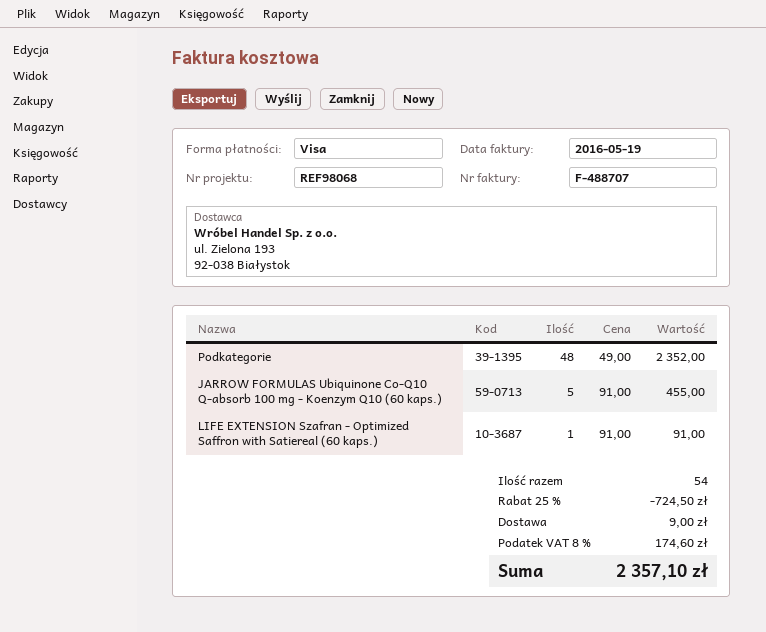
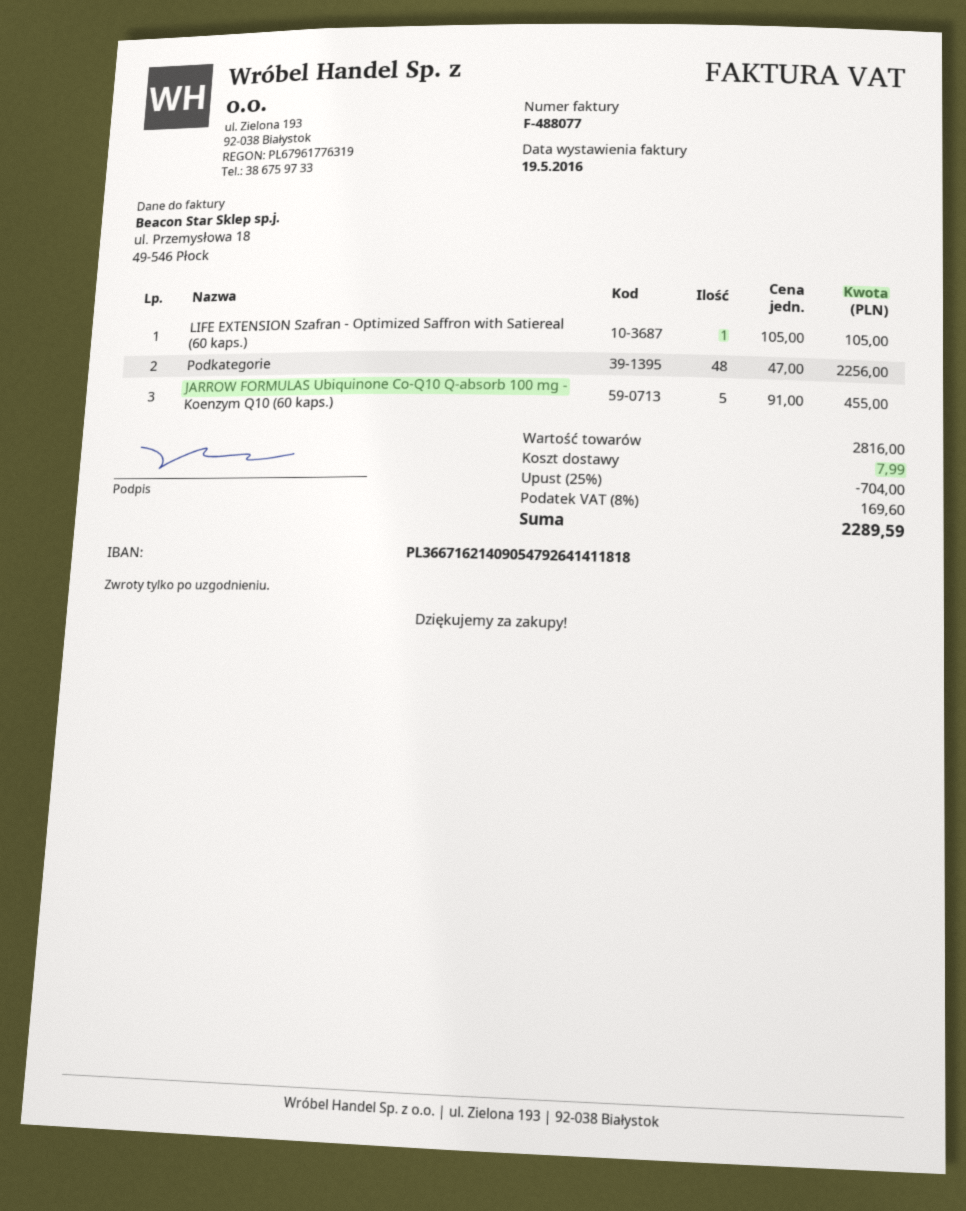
invoice number: F-488707 -> F-488077
Podkategorie: 48 x 49.00 = 2352.00 -> 48 x 47.00 = 2256.00
LIFE EXTENSION Szafran - Optimized Saffron with Satiereal (60 kaps.): 1 x 91.00 = 91.00 -> 1 x 105.00 = 105.00
discount: 25% = 724.50 -> 25% = 704.00
shipping: 9.00 -> 7.99
tax: 8% = 174.60 -> 8% = 169.60
total: 2357.10 -> 2289.59

